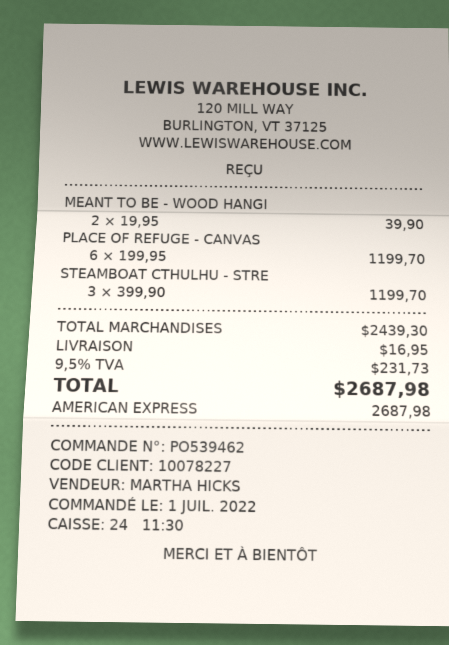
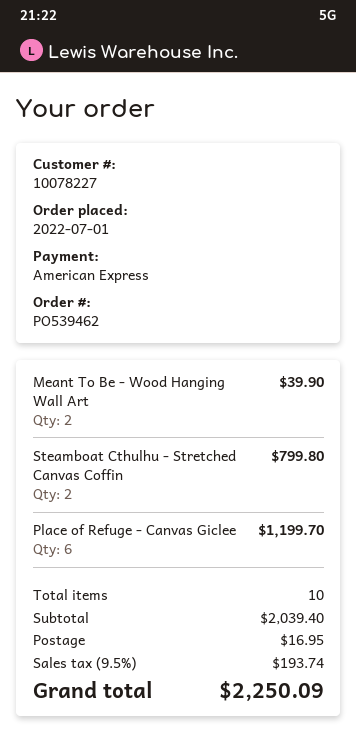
STEAMBOAT CTHULHU - STRE: 3 for 1199.70 -> 2 for 799.80
subtotal: 2439.30 -> 2039.40
tax: 9.5% = 231.73 -> 9.5% = 193.74
total: 2687.98 -> 2250.09

